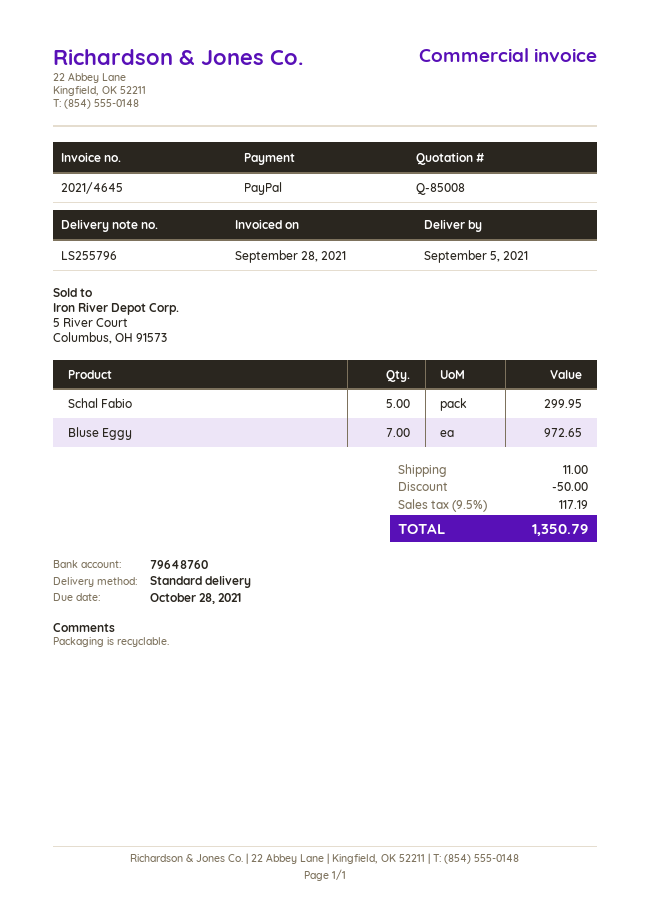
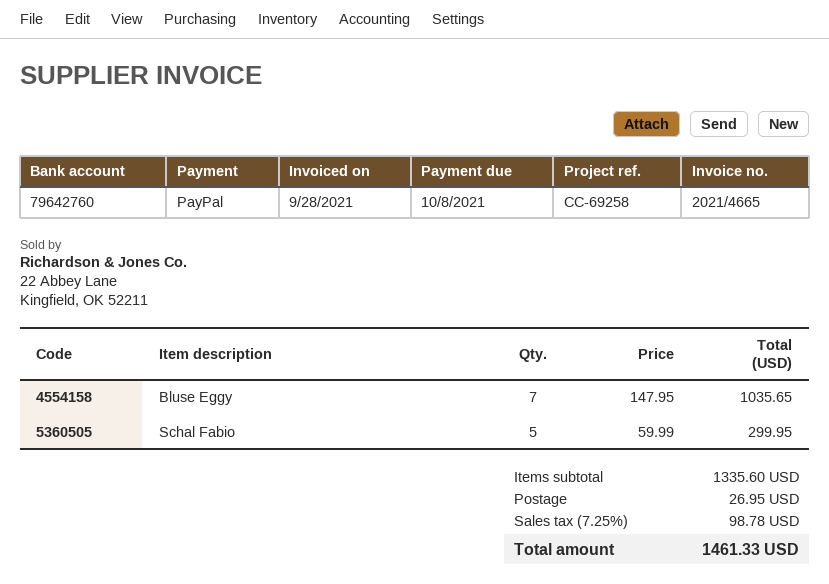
invoice number: 2021/4645 -> 2021/4665
due date: 2021-10-28 -> 2021-10-08
bank account: 79648760 -> 79642760
Bluse Eggy: 7 for 972.65 -> 7 for 1035.65
discount: 50.00 -> none
shipping: 11.00 -> 26.95
tax: 9.5% = 117.19 -> 7.25% = 98.78
total: 1350.79 -> 1461.33

